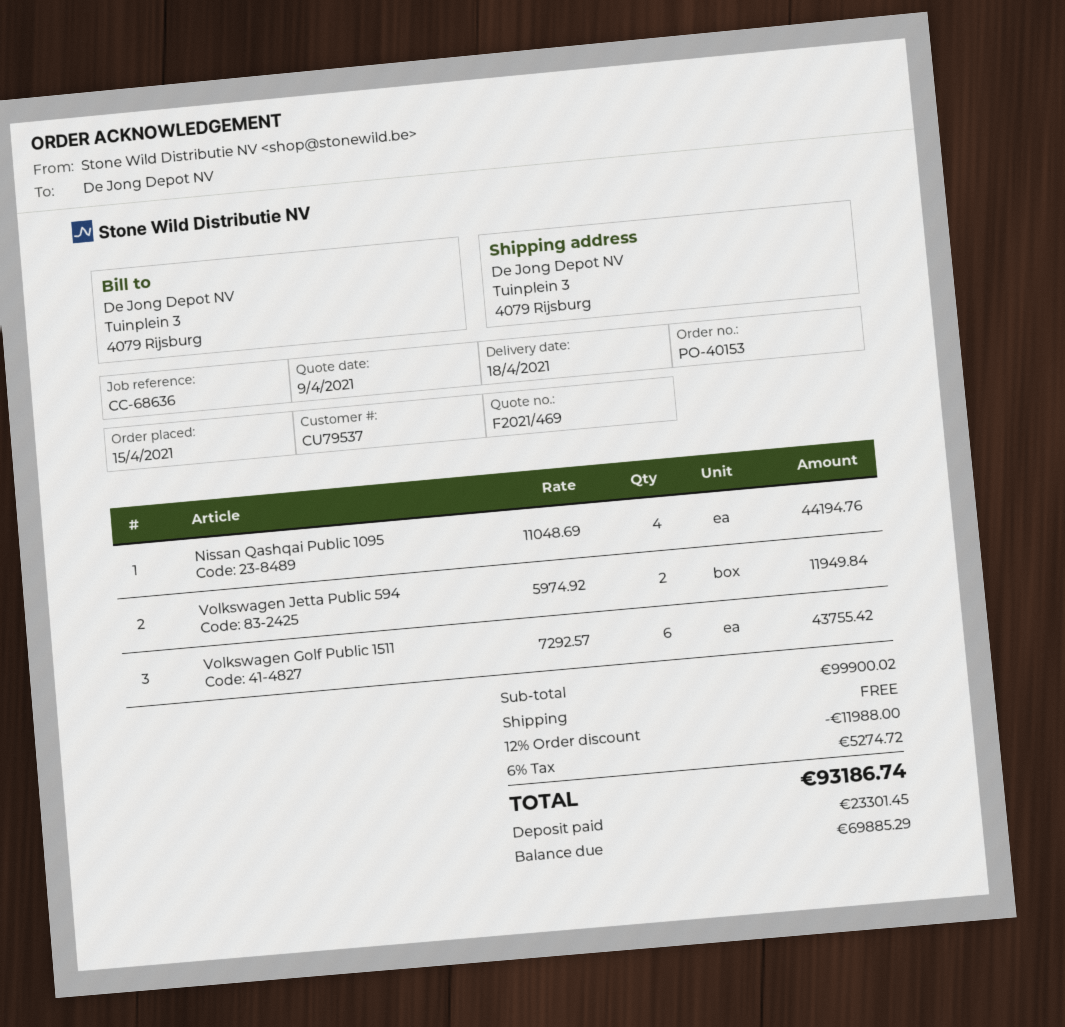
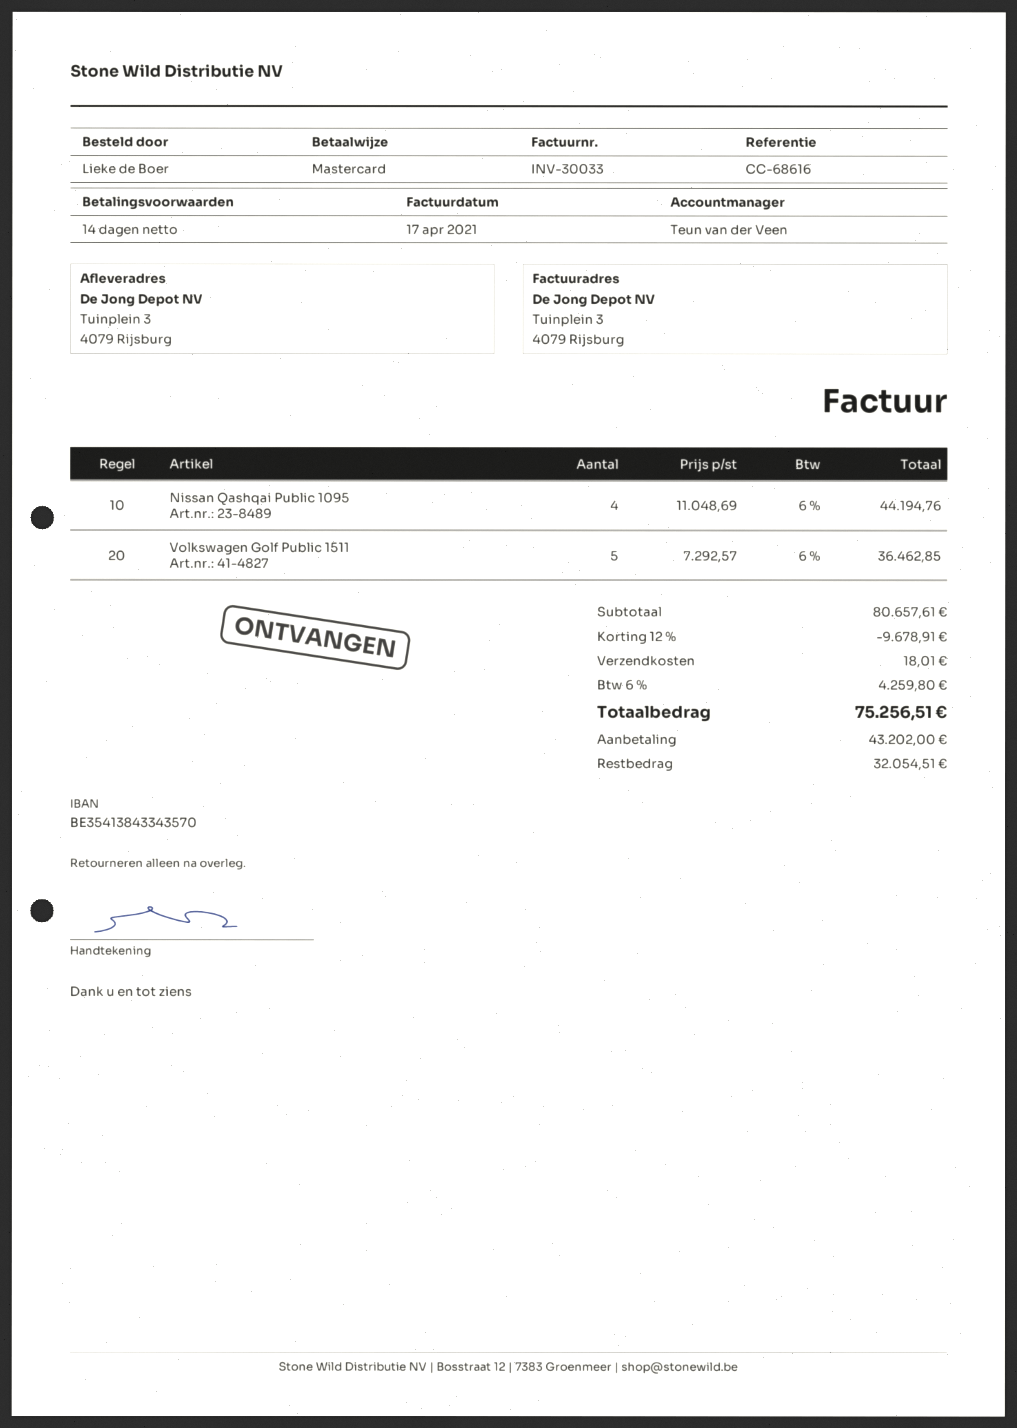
reference: CC-68636 -> CC-68616
Volkswagen Jetta Public 594: 2 x 5974.92 = 11949.84 -> none
Volkswagen Golf Public 1511: 6 x 7292.57 = 43755.42 -> 5 x 7292.57 = 36462.85
subtotal: 99900.02 -> 80657.61
discount: 12% = 11988.00 -> 12% = 9678.91
shipping: 0.00 -> 18.01
tax: 6% = 5274.72 -> 6% = 4259.80
total: 93186.74 -> 75256.51
deposit: 23301.45 -> 43202.00
balance: 69885.29 -> 32054.51

